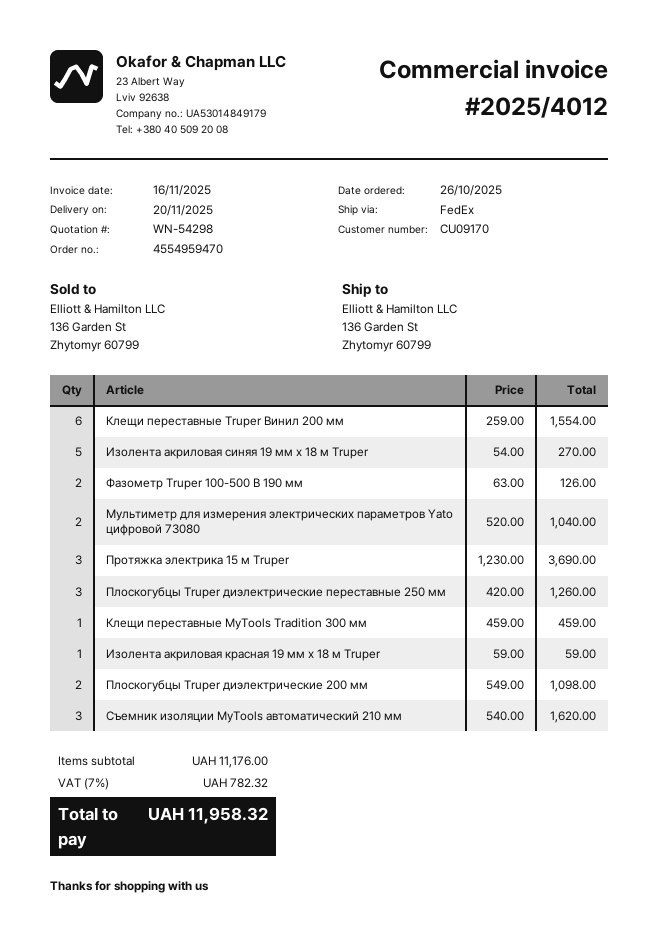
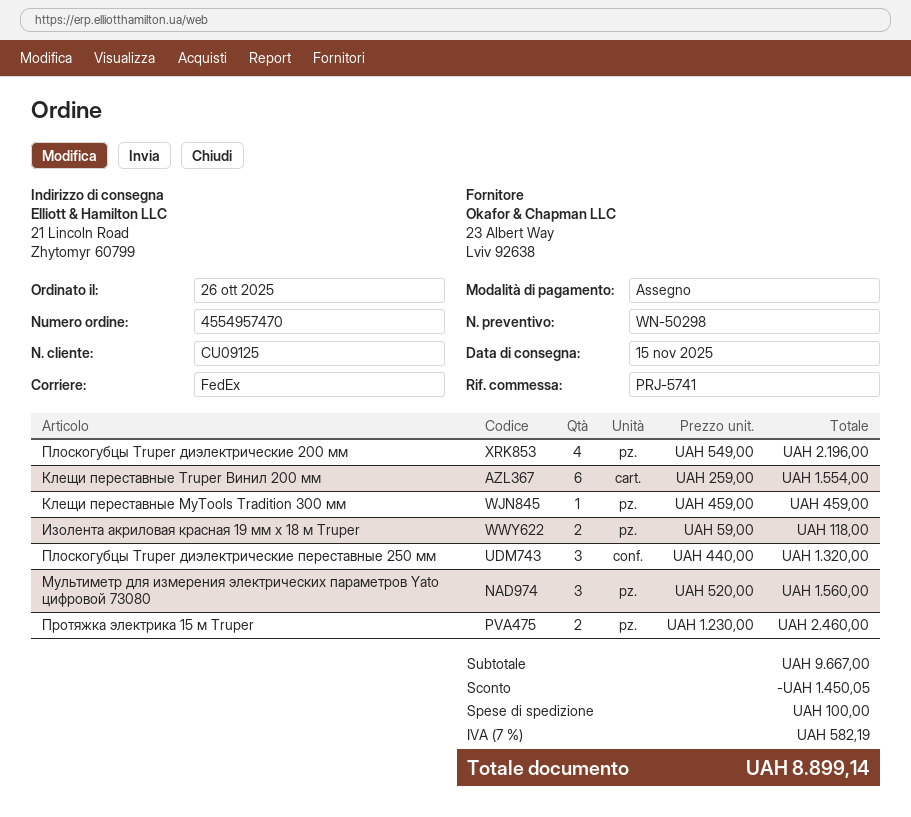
quote number: WN-54298 -> WN-50298
order number: 4554959470 -> 4554957470
delivery date: 2025-11-20 -> 2025-11-15
customer number: CU09170 -> CU09125
ship to: 136 Garden St, Zhytomyr 60799 -> 21 Lincoln Road, Zhytomyr 60799
Изолента акриловая синяя 19 мм х 18 м Truper: 5 x 54.00 = 270.00 -> none
Фазометр Truper 100-500 В 190 мм: 2 x 63.00 = 126.00 -> none
Мультиметр для измерения электрических параметров Yato цифровой 73080: 2 x 520.00 = 1040.00 -> 3 x 520.00 = 1560.00
Протяжка электрика 15 м Truper: 3 x 1230.00 = 3690.00 -> 2 x 1230.00 = 2460.00
Плоскогубцы Truper диэлектрические переставные 250 мм: 3 x 420.00 = 1260.00 -> 3 x 440.00 = 1320.00
Изолента акриловая красная 19 мм х 18 м Truper: 1 x 59.00 = 59.00 -> 2 x 59.00 = 118.00
Плоскогубцы Truper диэлектрические 200 мм: 2 x 549.00 = 1098.00 -> 4 x 549.00 = 2196.00
Съемник изоляции MyTools автоматический 210 мм: 3 x 540.00 = 1620.00 -> none
subtotal: 11176.00 -> 9667.00
discount: none -> 1450.05
shipping: none -> 100.00
tax: 7% = 782.32 -> 7% = 582.19
total: 11958.32 -> 8899.14

